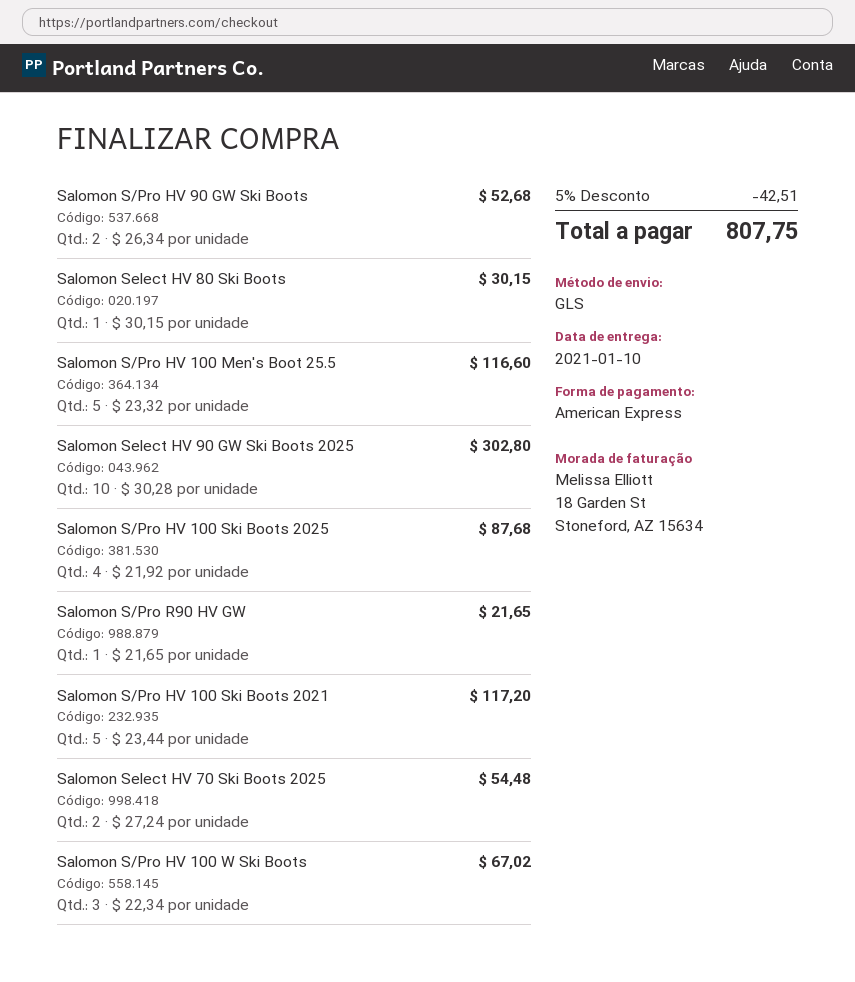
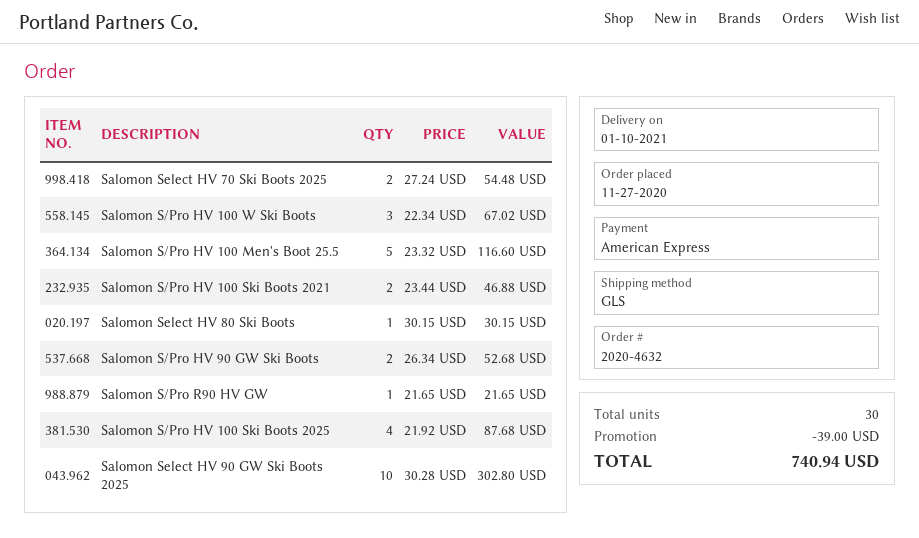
Salomon S/Pro HV 100 Ski Boots 2021: 5 x 23.44 = 117.20 -> 2 x 23.44 = 46.88
discount: 42.51 -> 39.00
total: 807.75 -> 740.94

